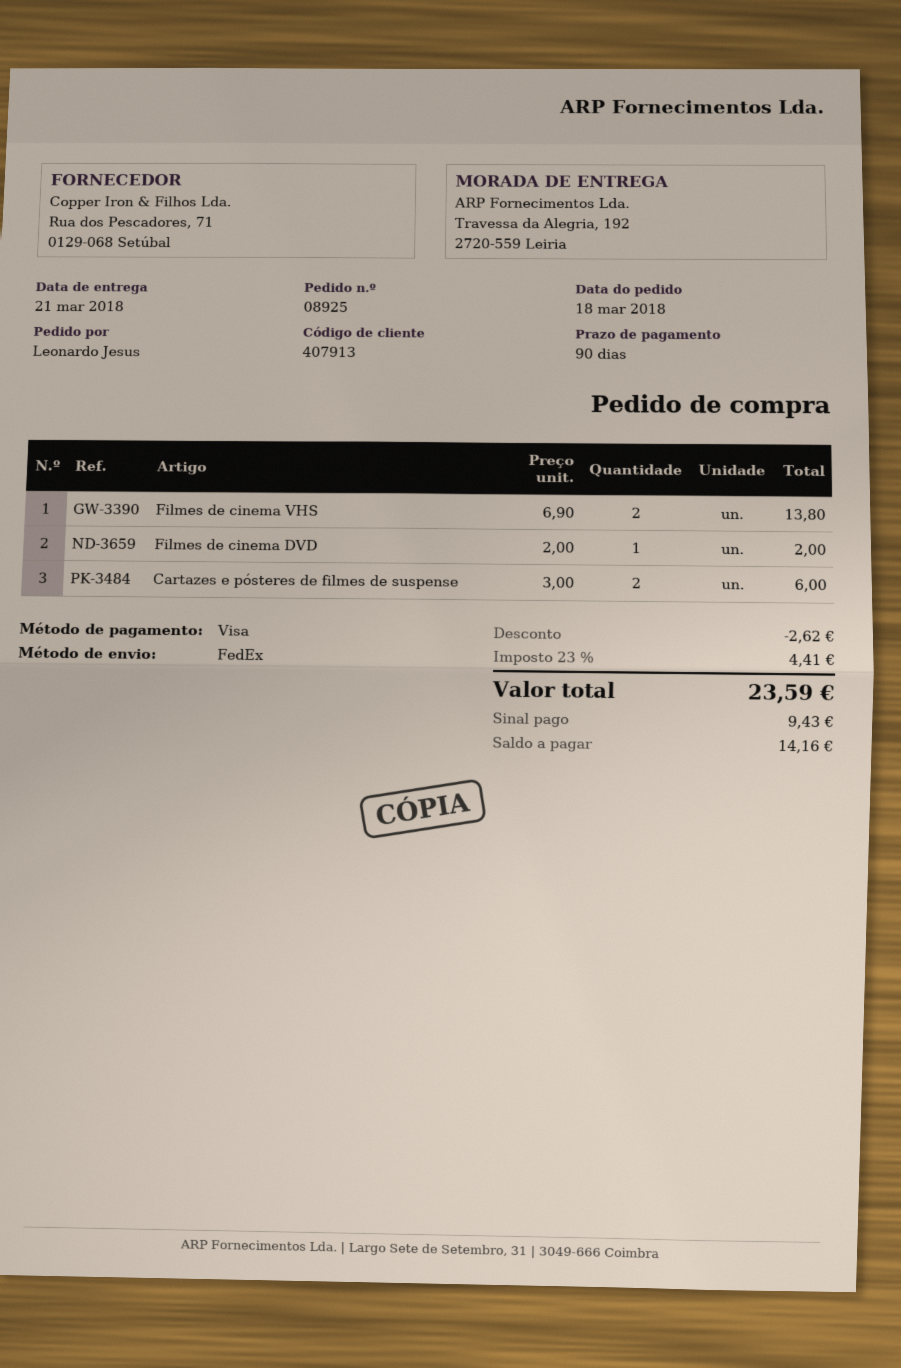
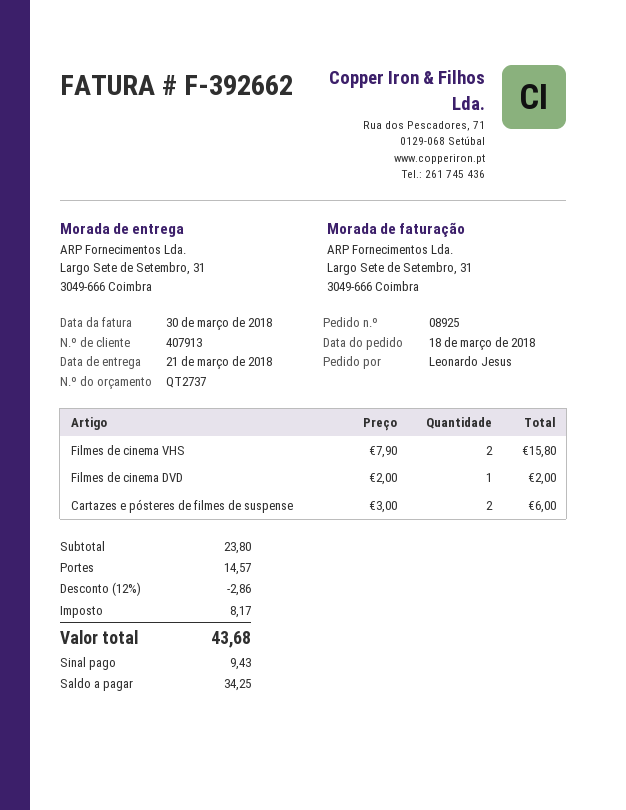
ship to: Travessa da Alegria, 192, 2720-559 Leiria -> Largo Sete de Setembro, 31, 3049-666 Coimbra
Filmes de cinema VHS: 2 x 6.90 = 13.80 -> 2 x 7.90 = 15.80
discount: 2.62 -> 2.86
shipping: none -> 14.57
tax: 4.41 -> 8.17
total: 23.59 -> 43.68
balance: 14.16 -> 34.25

